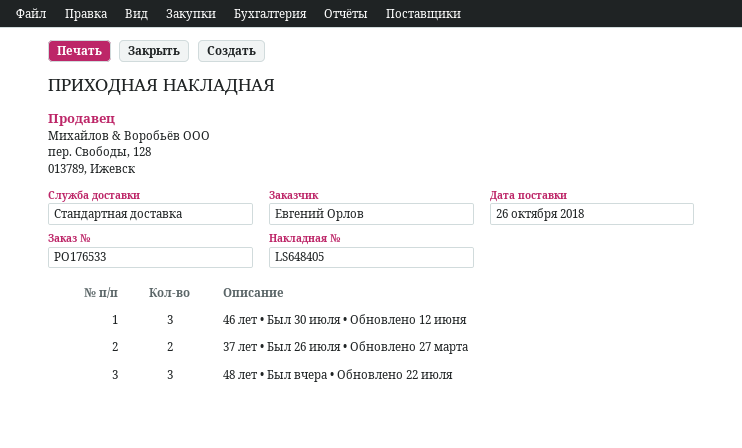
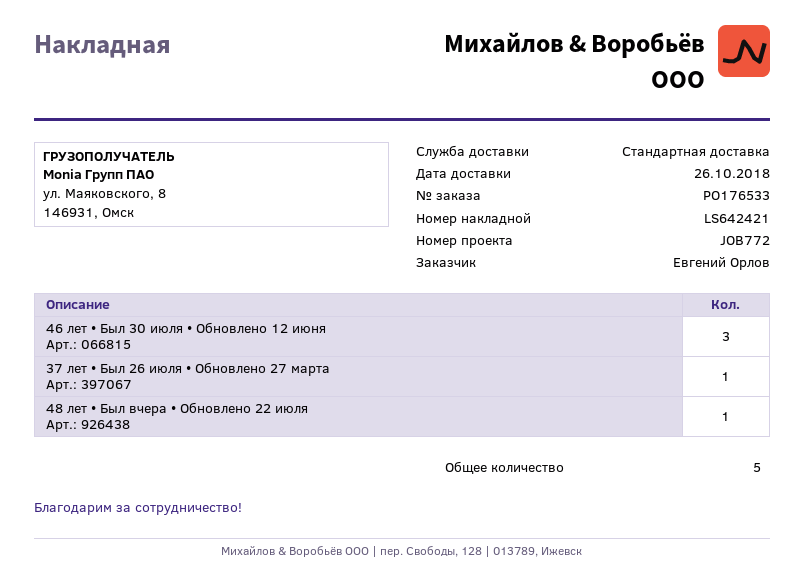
delivery note number: LS648405 -> LS642421
37 лет • Был 26 июля • Обновлено 27 марта: 2 -> 1
48 лет • Был вчера • Обновлено 22 июля: 3 -> 1

